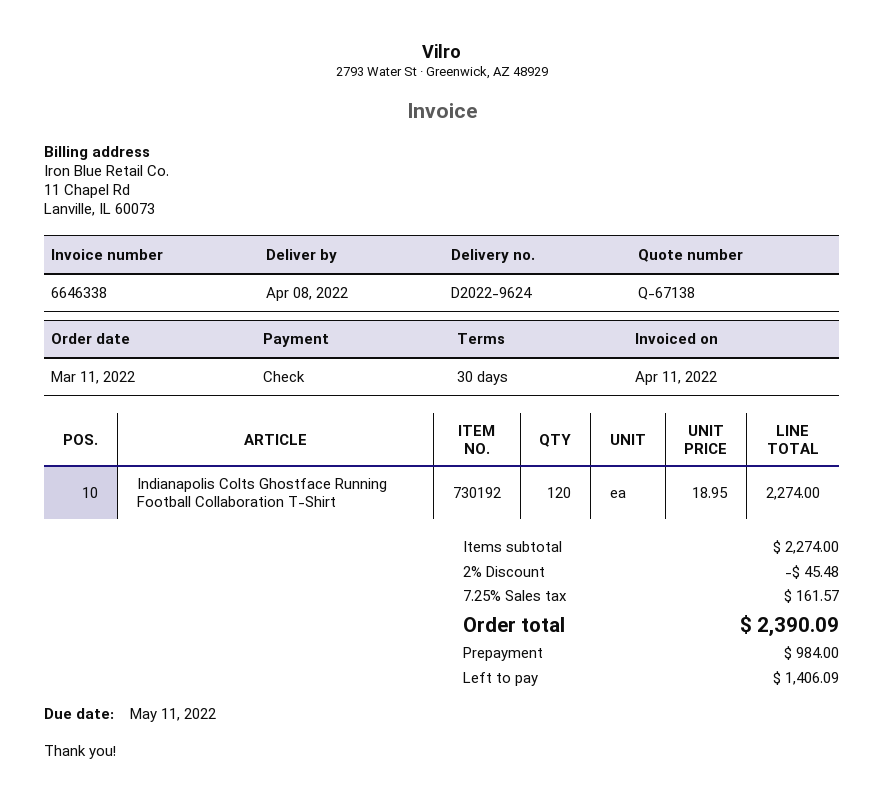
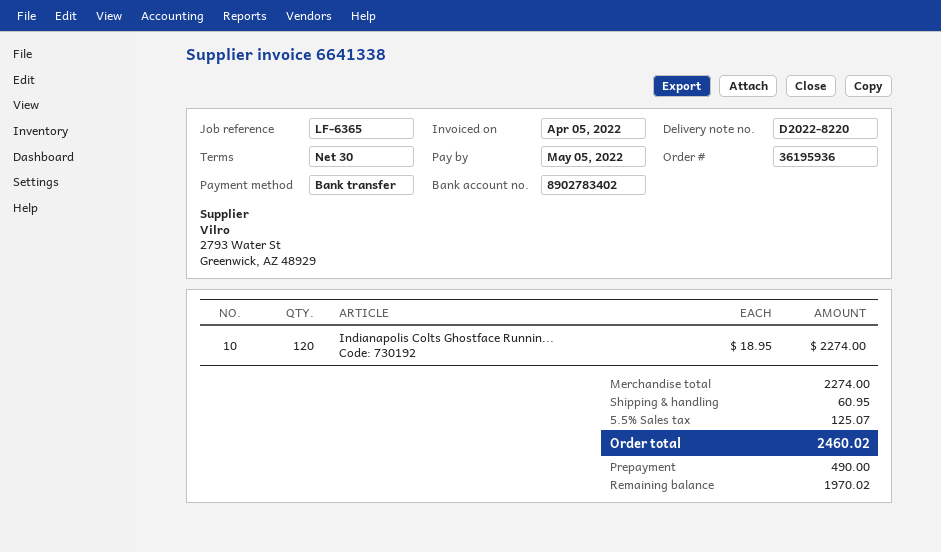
delivery note number: D2022-9624 -> D2022-8220
invoice number: 6646338 -> 6641338
invoice date: 2022-04-11 -> 2022-04-05
due date: 2022-05-11 -> 2022-05-05
payment method: cheque -> bank transfer
discount: 2% = 45.48 -> none
shipping: none -> 60.95
tax: 7.25% = 161.57 -> 5.5% = 125.07
total: 2390.09 -> 2460.02
deposit: 984.00 -> 490.00
balance: 1406.09 -> 1970.02

